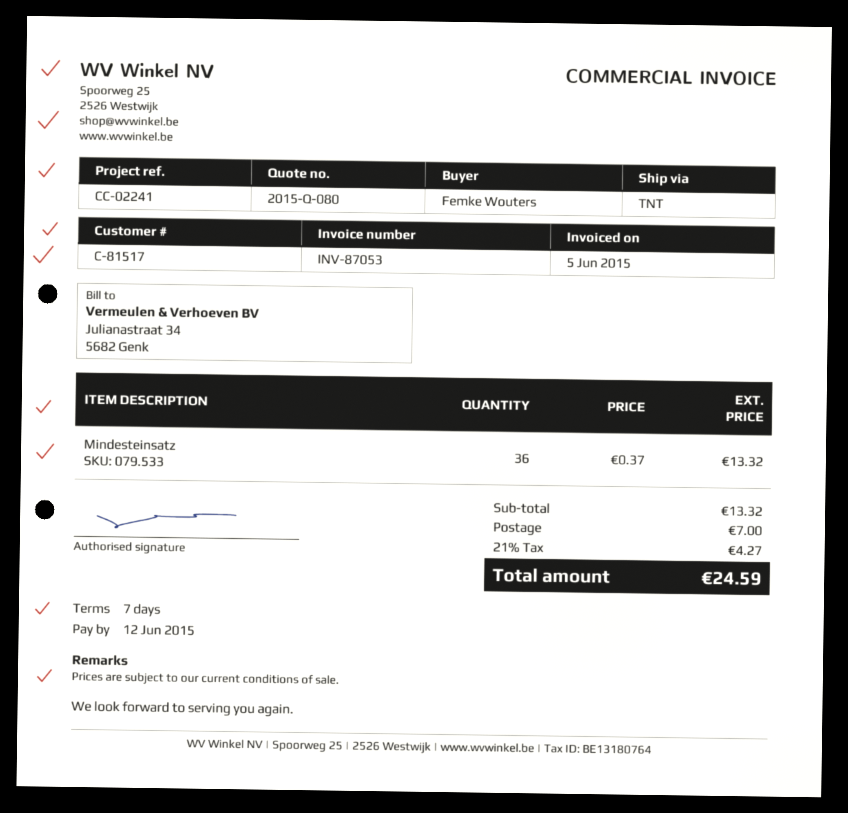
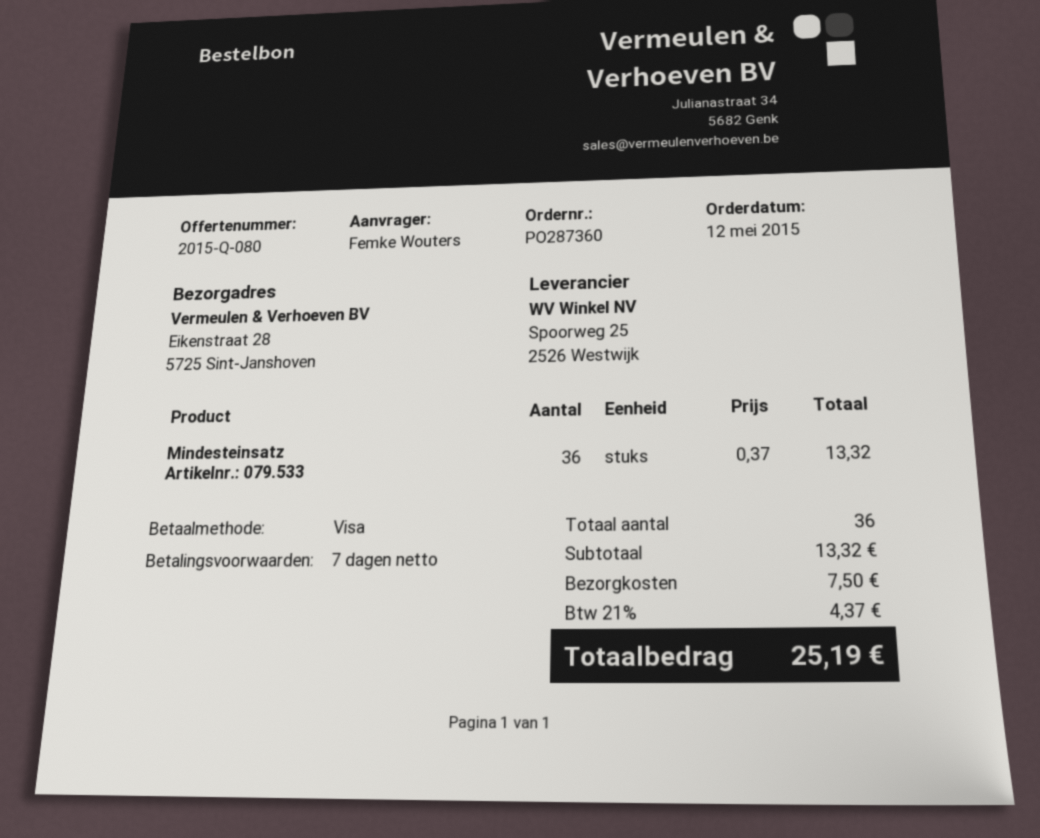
shipping: 7.00 -> 7.50
tax: 21% = 4.27 -> 21% = 4.37
total: 24.59 -> 25.19

